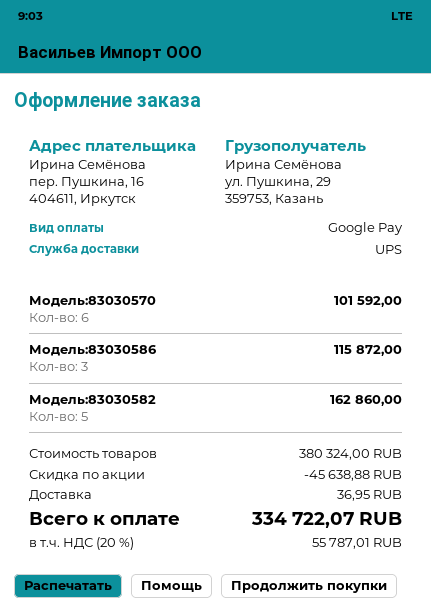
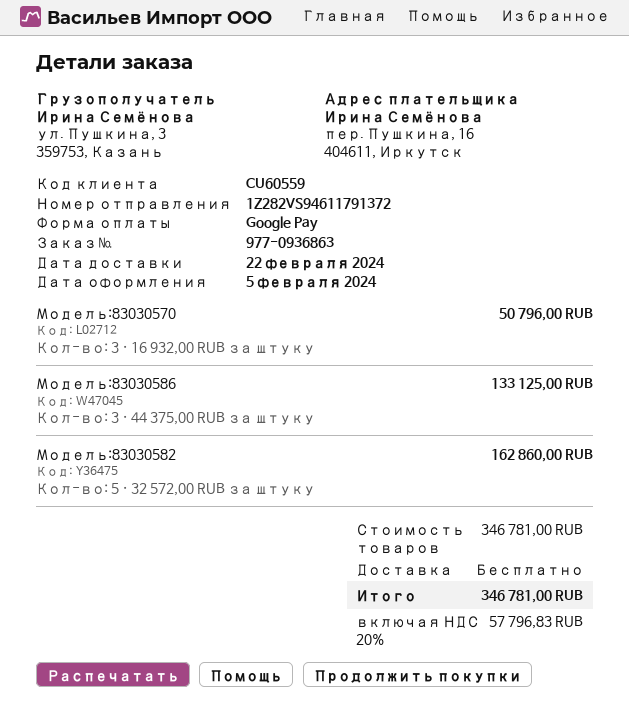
ship to: ул. Пушкина, 29, 359753, Казань -> ул. Пушкина, 3, 359753, Казань
Модель:83030570: 6 for 101592.00 -> 3 for 50796.00
Модель:83030586: 3 for 115872.00 -> 3 for 133125.00
subtotal: 380324.00 -> 346781.00
discount: 45638.88 -> none
shipping: 36.95 -> 0.00
tax: 20% = 55787.01 -> 20% = 57796.83
total: 334722.07 -> 346781.00

